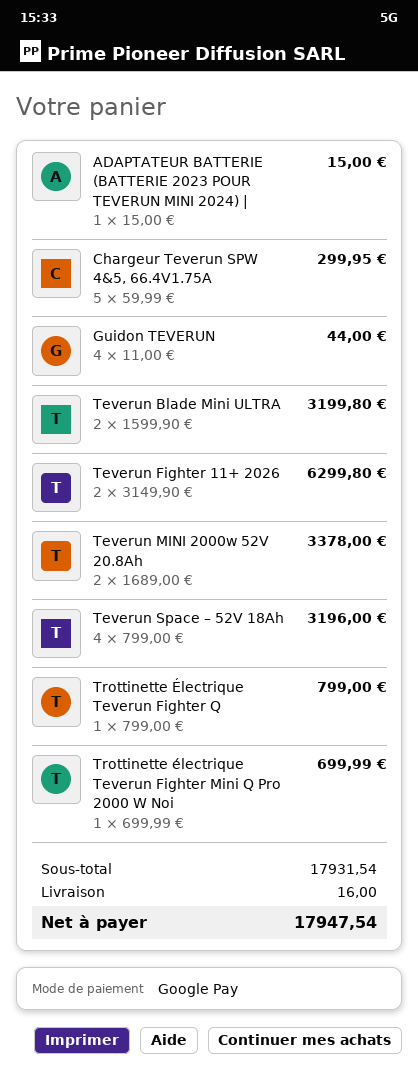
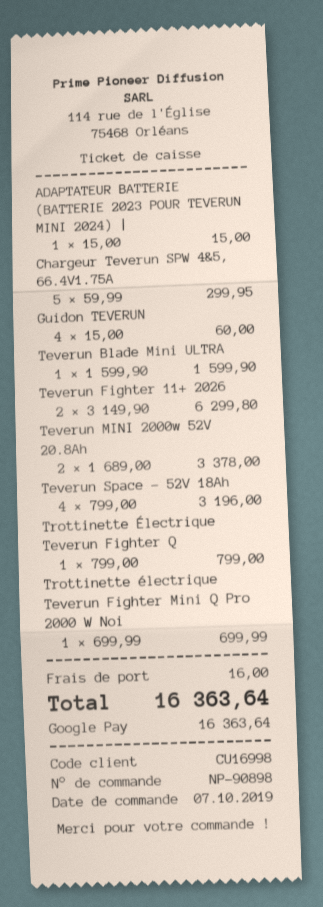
Guidon TEVERUN: 4 x 11.00 = 44.00 -> 4 x 15.00 = 60.00
Teverun Blade Mini ULTRA: 2 x 1599.90 = 3199.80 -> 1 x 1599.90 = 1599.90
total: 17947.54 -> 16363.64

